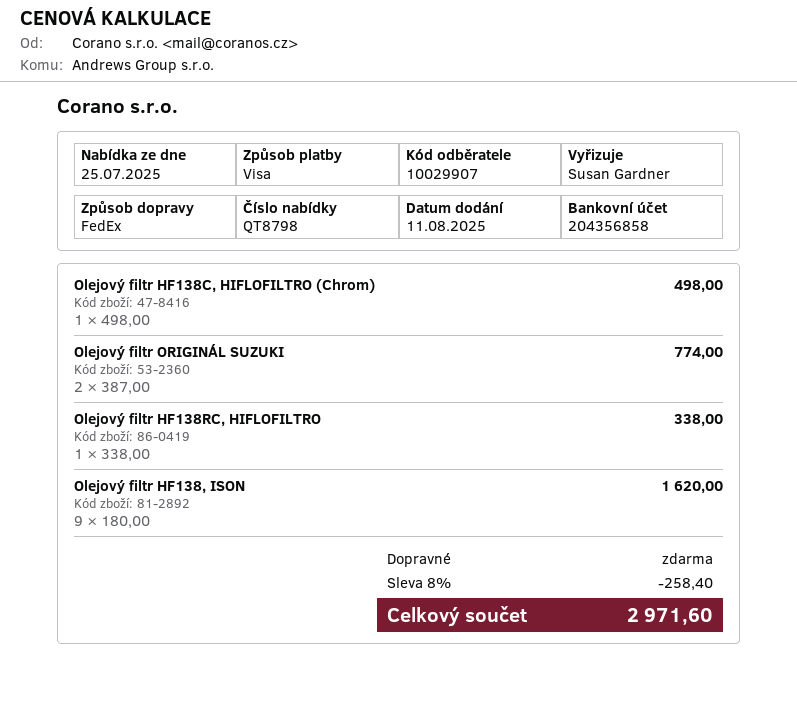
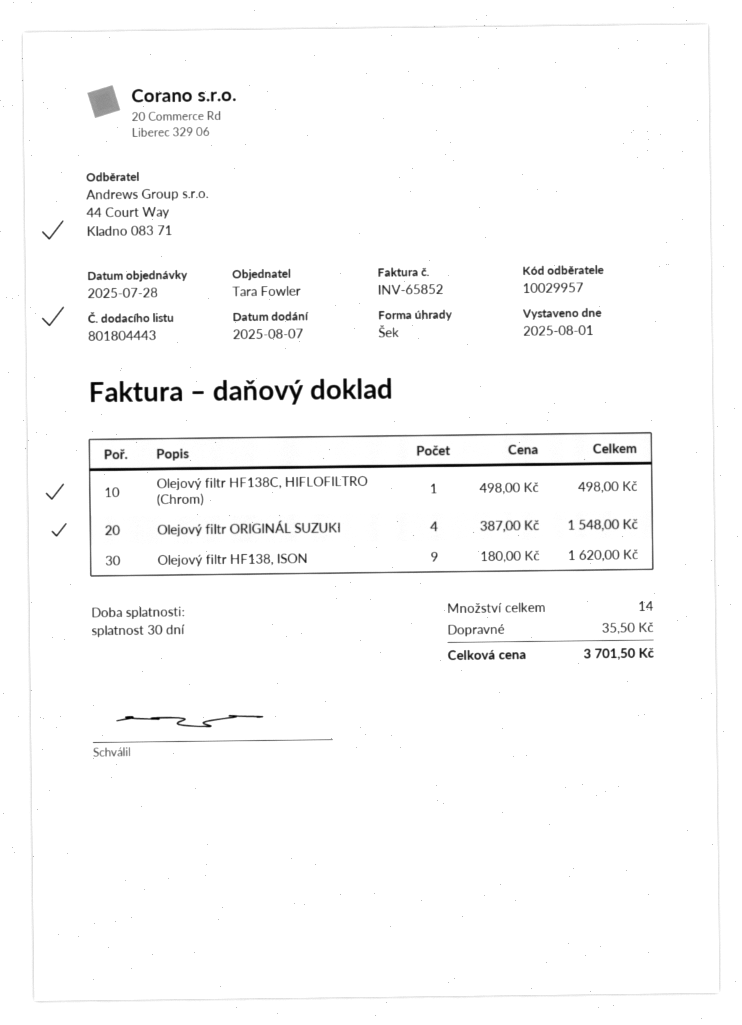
delivery date: 2025-08-11 -> 2025-08-07
customer number: 10029907 -> 10029957
payment method: Visa -> cheque
Olejový filtr ORIGINÁL SUZUKI: 2 x 387.00 = 774.00 -> 4 x 387.00 = 1548.00
Olejový filtr HF138RC, HIFLOFILTRO: 1 x 338.00 = 338.00 -> none
discount: 8% = 258.40 -> none
shipping: 0.00 -> 35.50
total: 2971.60 -> 3701.50

